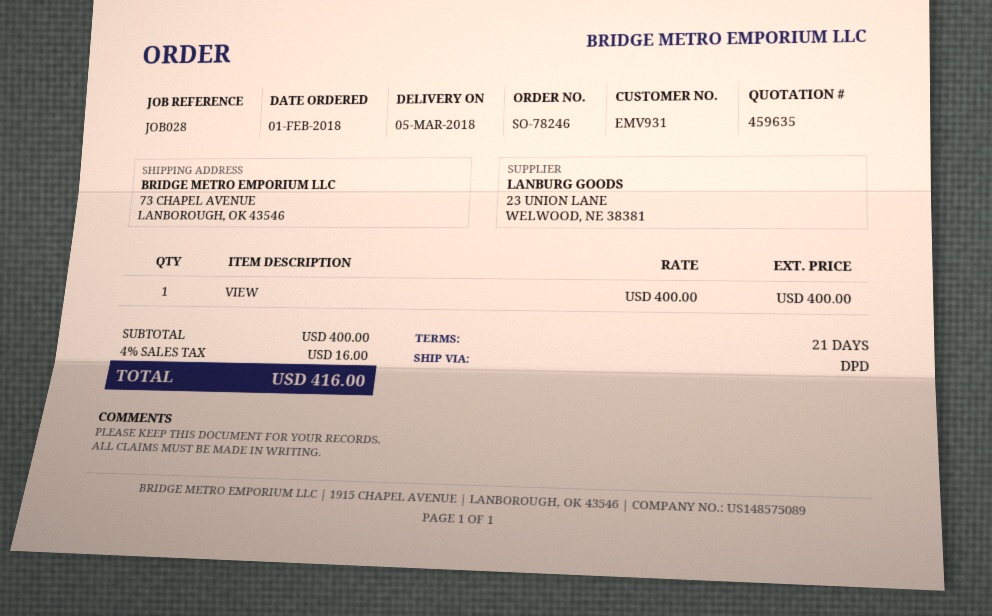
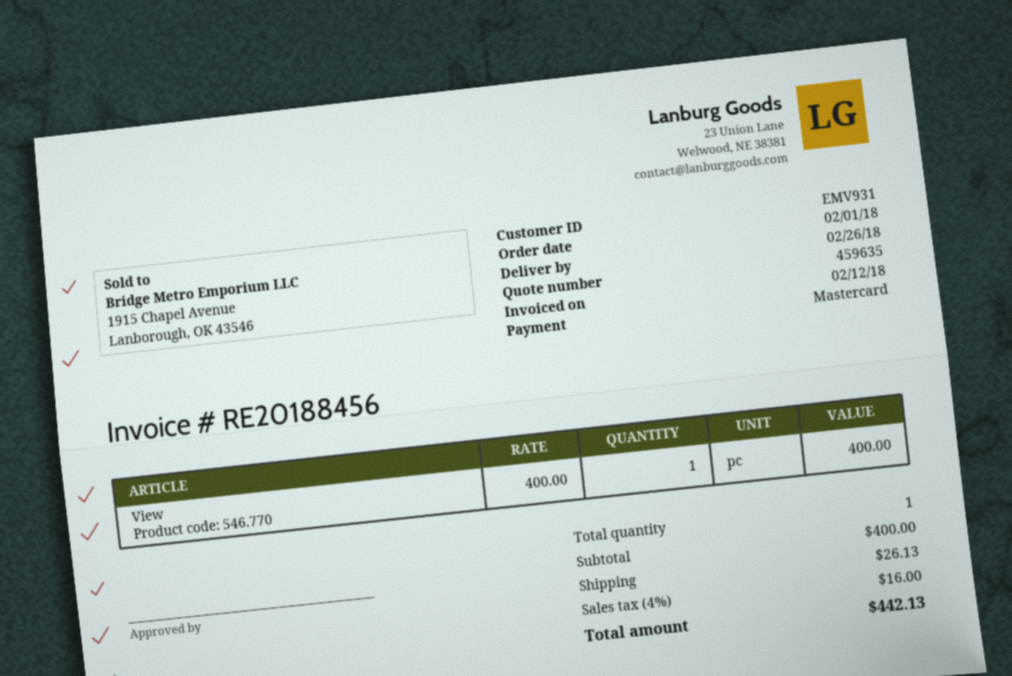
delivery date: 2018-03-05 -> 2018-02-26
shipping: none -> 26.13
total: 416.00 -> 442.13

